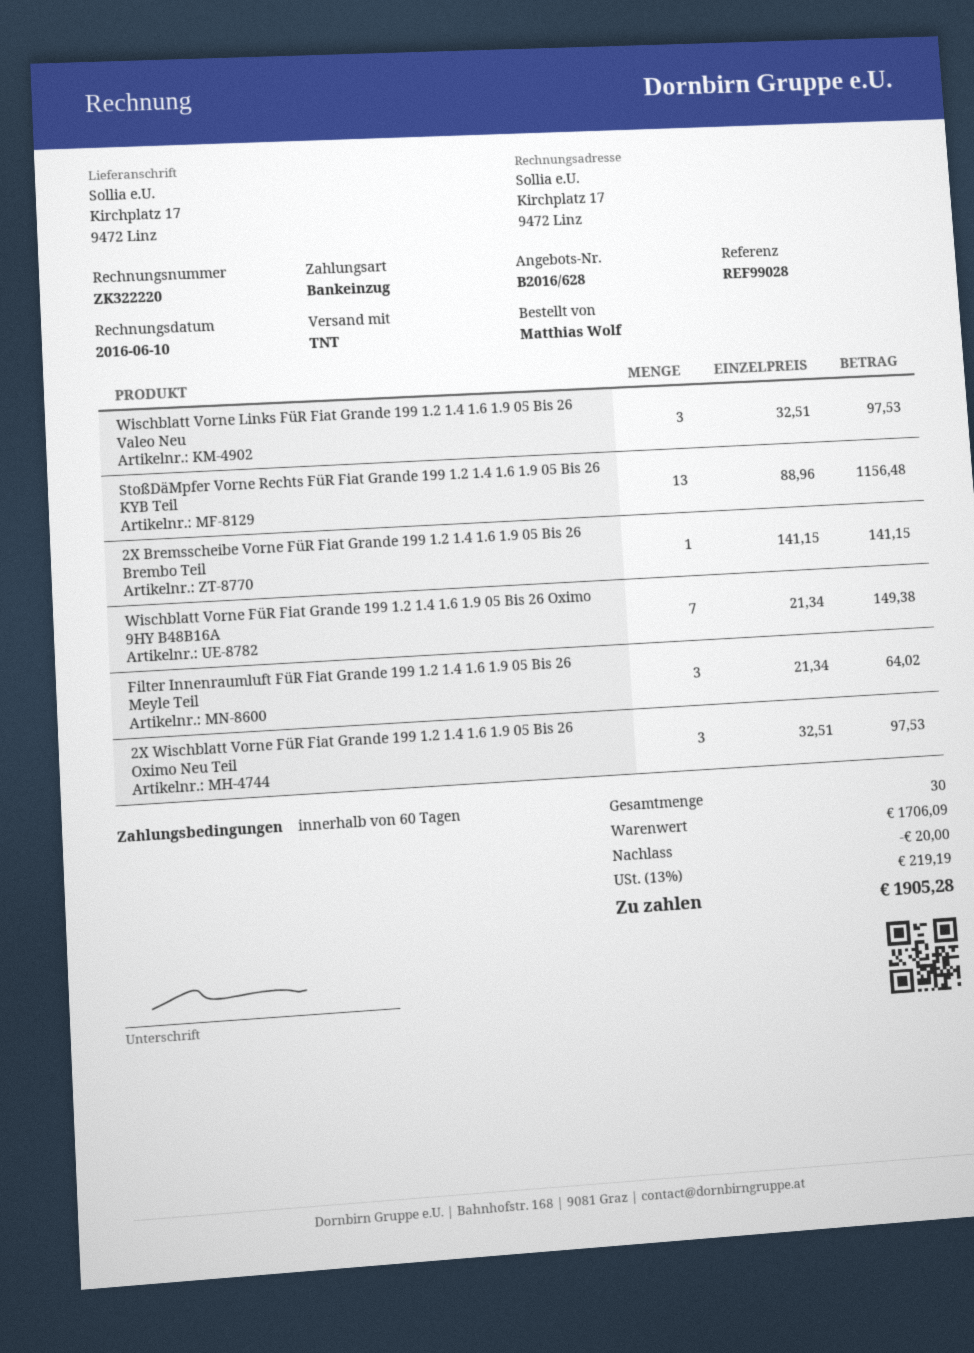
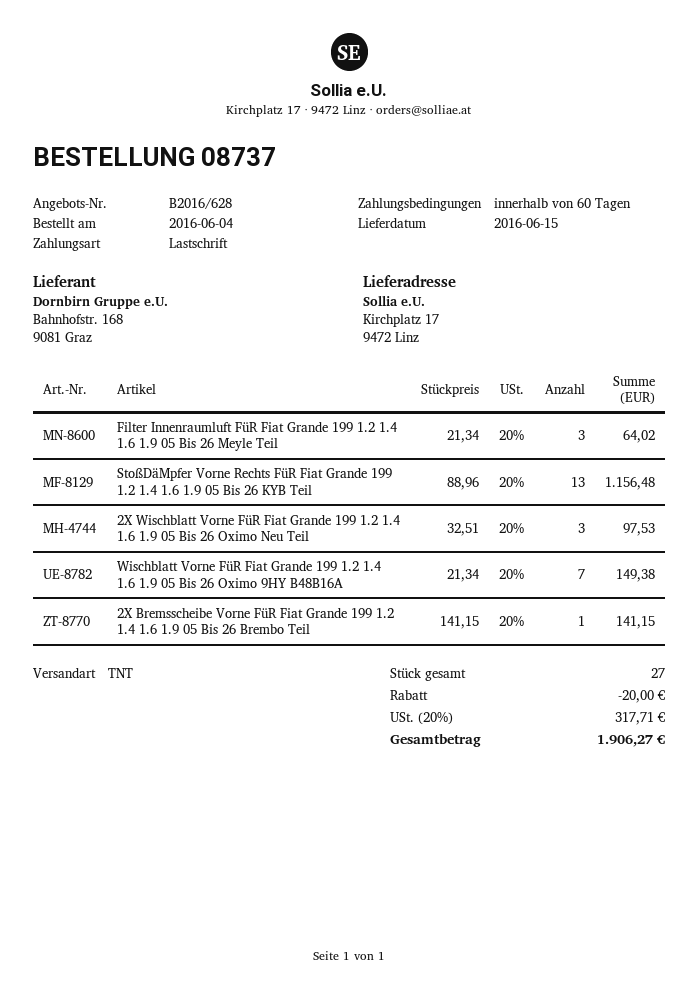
Wischblatt Vorne Links FüR Fiat Grande 199 1.2 1.4 1.6 1.9 05 Bis 26 Valeo Neu: 3 x 32.51 = 97.53 -> none
total quantity: 30 -> 27
tax: 13% = 219.19 -> 20% = 317.71
total: 1905.28 -> 1906.27

